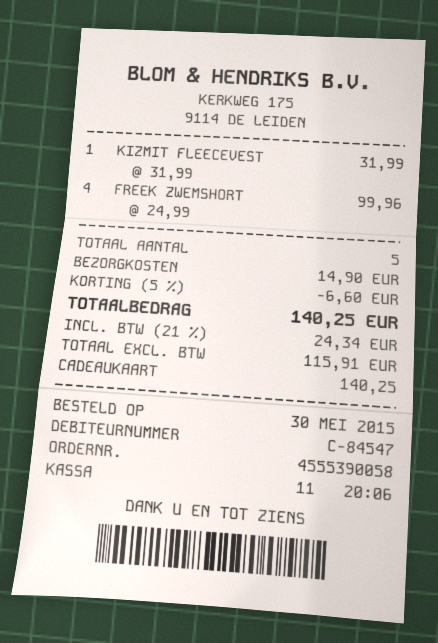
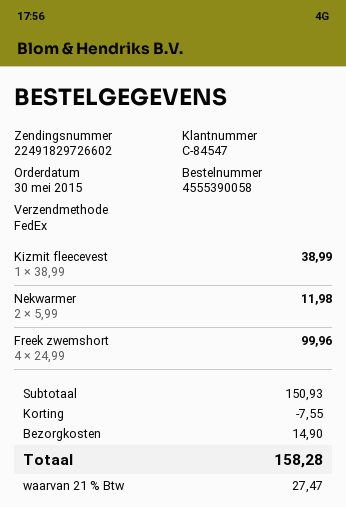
KIZMIT FLEECEVEST: 1 x 31.99 = 31.99 -> 1 x 38.99 = 38.99
Nekwarmer: none -> 2 x 5.99 = 11.98
discount: 6.60 -> 7.55
tax: 21% = 24.34 -> 21% = 27.47
total: 140.25 -> 158.28

